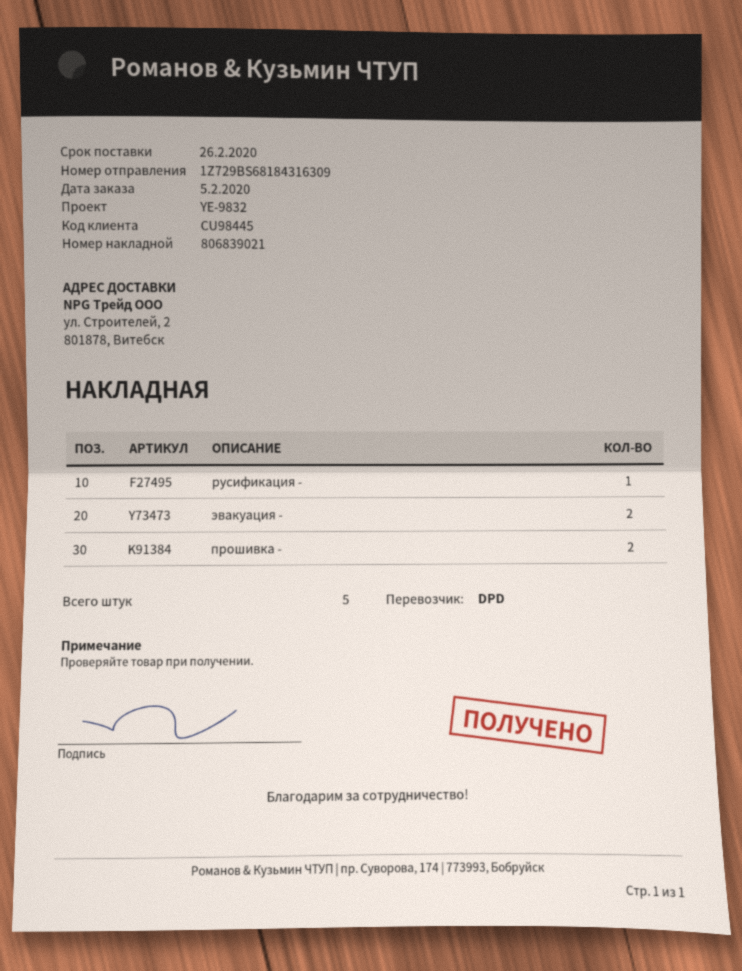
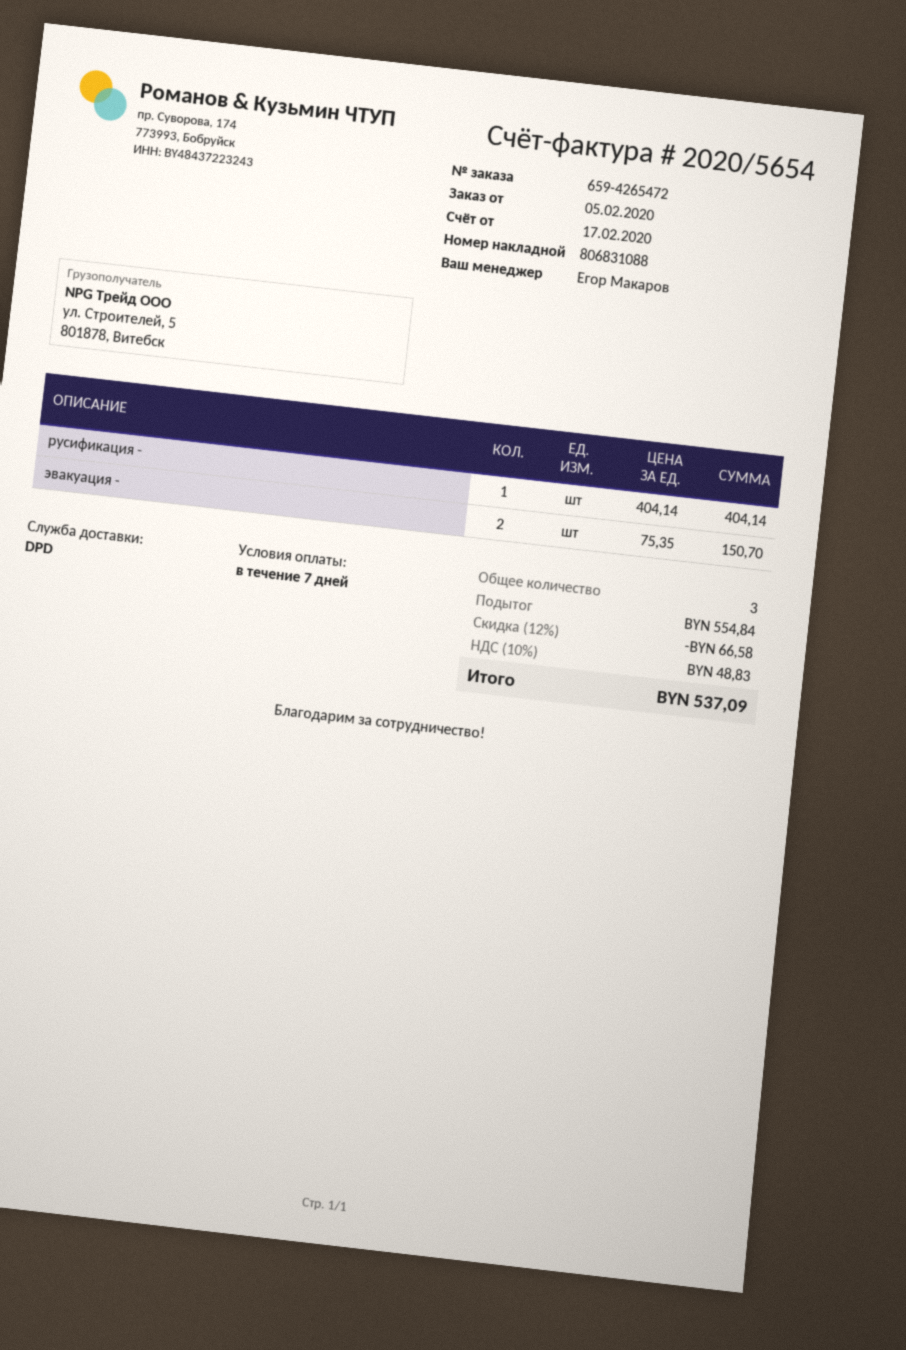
delivery note number: 806839021 -> 806831088
ship to: ул. Строителей, 2, 801878, Витебск -> ул. Строителей, 5, 801878, Витебск
прошивка -: 2 -> none
total quantity: 5 -> 3

